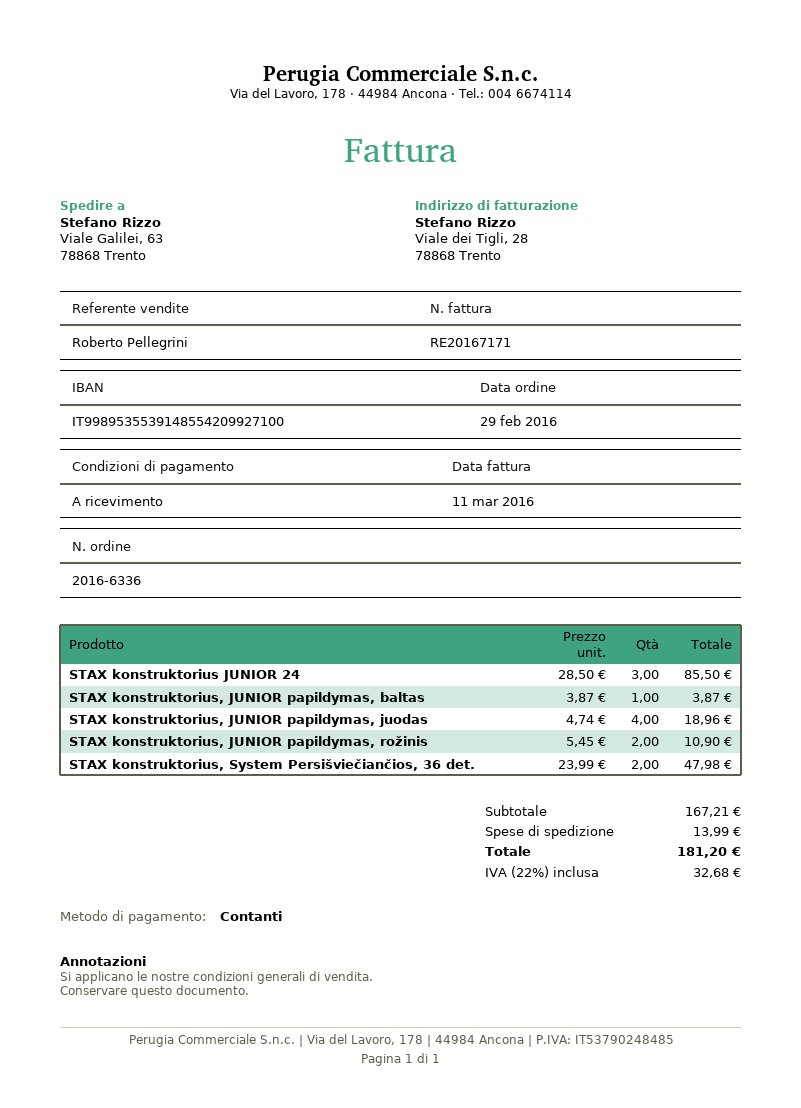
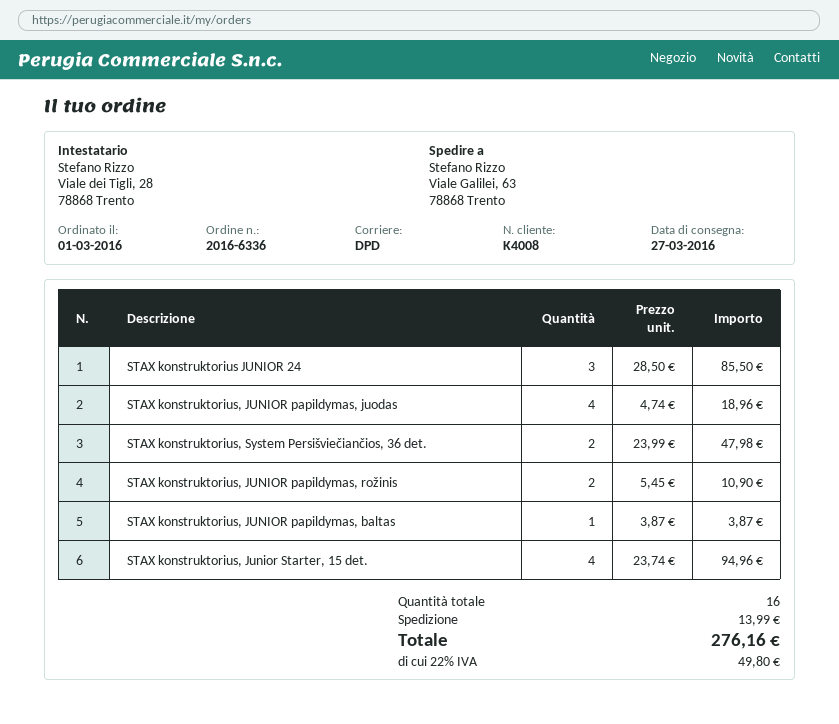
order date: 2016-02-29 -> 2016-03-01
STAX konstruktorius, Junior Starter, 15 det.: none -> 4 x 23.74 = 94.96
tax: 22% = 32.68 -> 22% = 49.80
total: 181.20 -> 276.16

